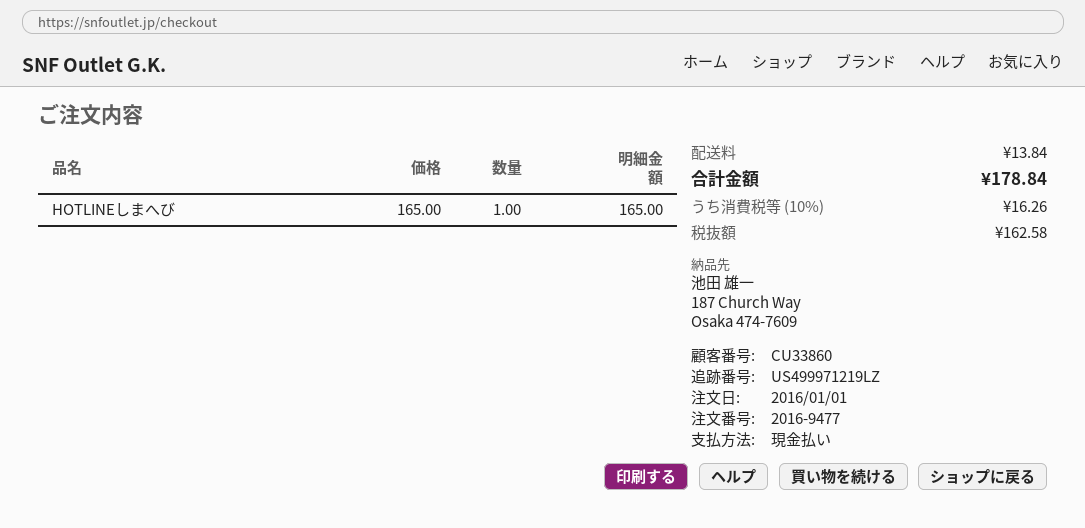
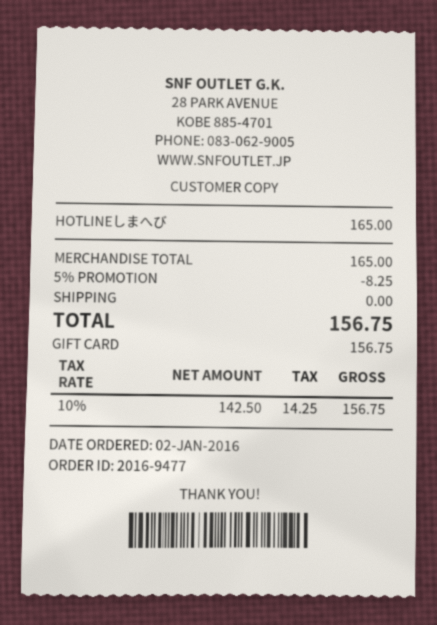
order date: 2016-01-01 -> 2016-01-02
payment method: cash -> gift card
discount: none -> 5% = 8.25
shipping: 13.84 -> 0.00
net: 162.58 -> 142.50
tax: 10% = 16.26 -> 10% = 14.25
total: 178.84 -> 156.75

